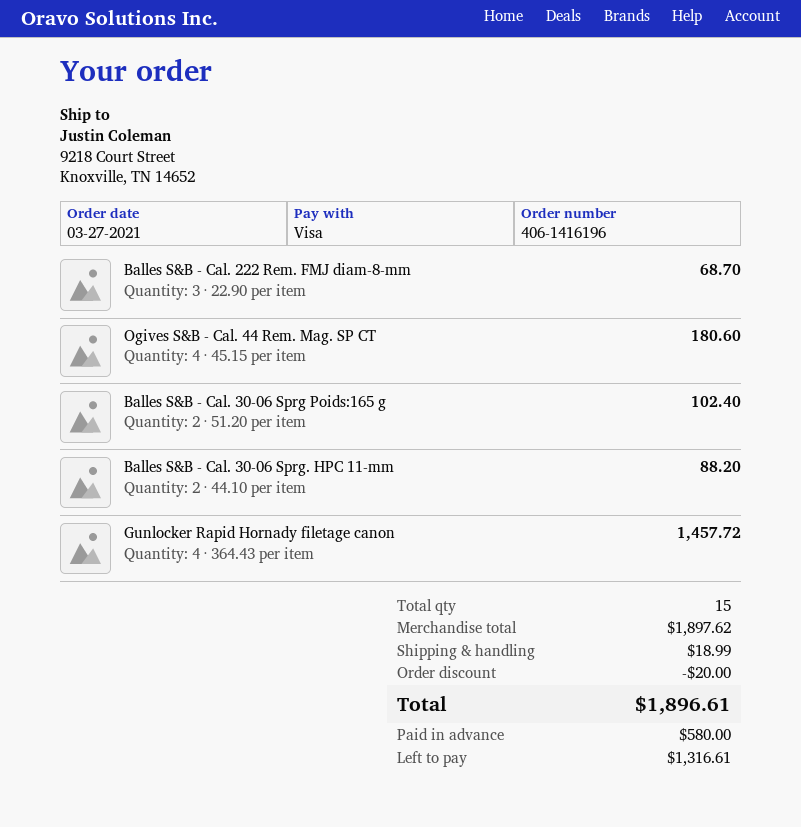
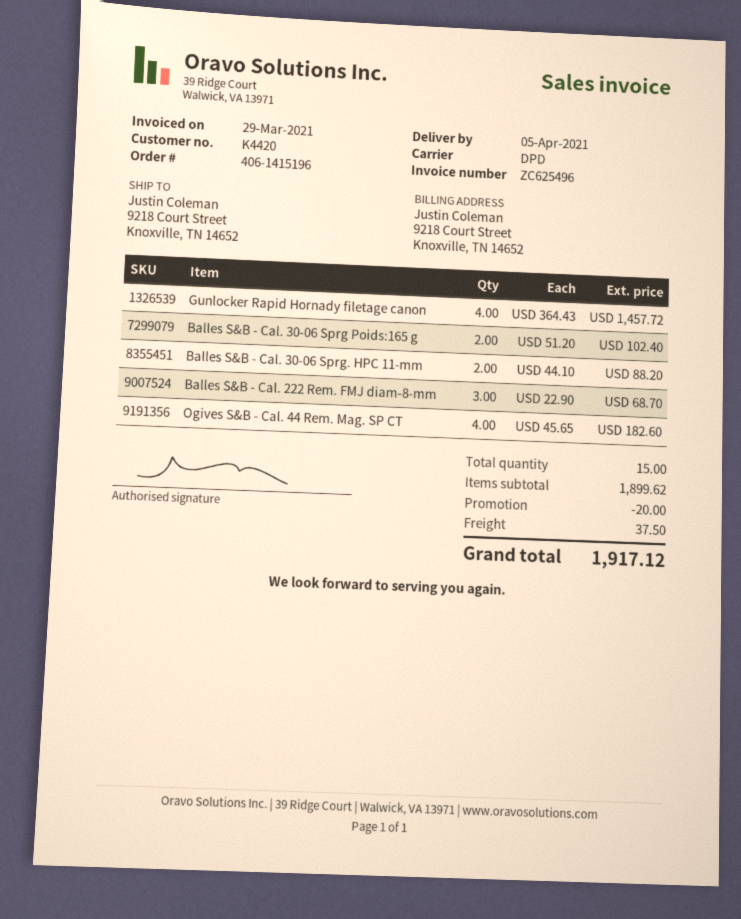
order number: 406-1416196 -> 406-1415196
Ogives S&B - Cal. 44 Rem. Mag. SP CT: 4 x 45.15 = 180.60 -> 4 x 45.65 = 182.60
subtotal: 1897.62 -> 1899.62
shipping: 18.99 -> 37.50
total: 1896.61 -> 1917.12

